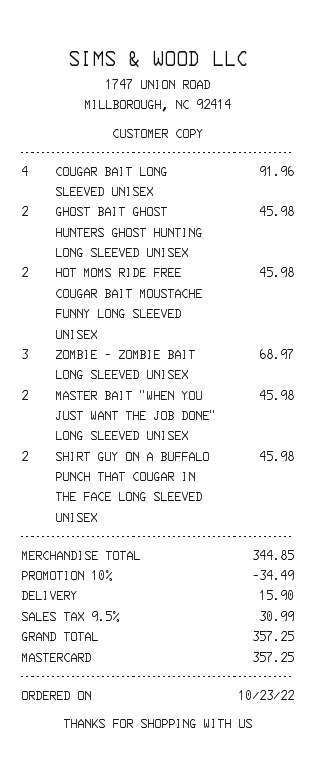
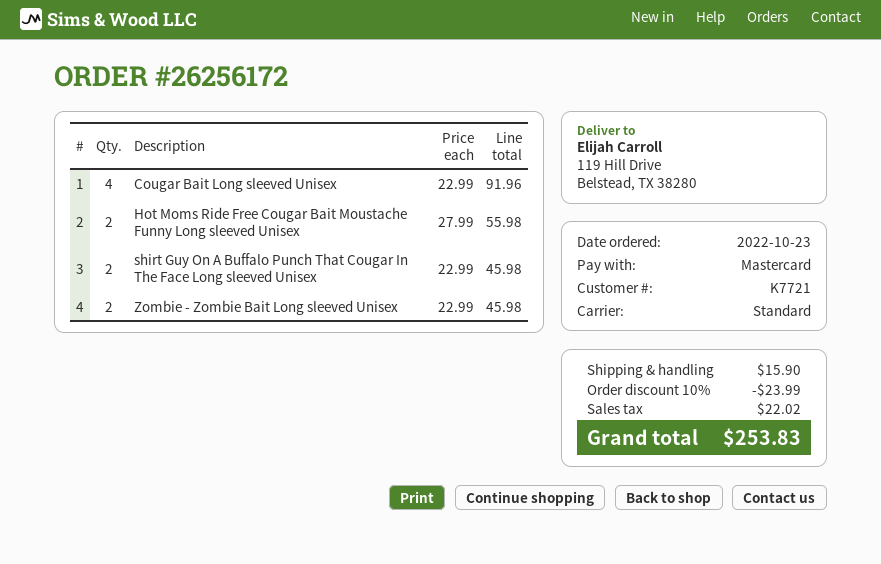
GHOST BAIT GHOST HUNTERS GHOST HUNTING LONG SLEEVED UNISEX: 2 for 45.98 -> none
HOT MOMS RIDE FREE COUGAR BAIT MOUSTACHE FUNNY LONG SLEEVED UNISEX: 2 for 45.98 -> 2 for 55.98
ZOMBIE - ZOMBIE BAIT LONG SLEEVED UNISEX: 3 for 68.97 -> 2 for 45.98
MASTER BAIT "WHEN YOU JUST WANT THE JOB DONE" LONG SLEEVED UNISEX: 2 for 45.98 -> none
discount: 10% = 34.49 -> 10% = 23.99
tax: 30.99 -> 22.02
total: 357.25 -> 253.83

